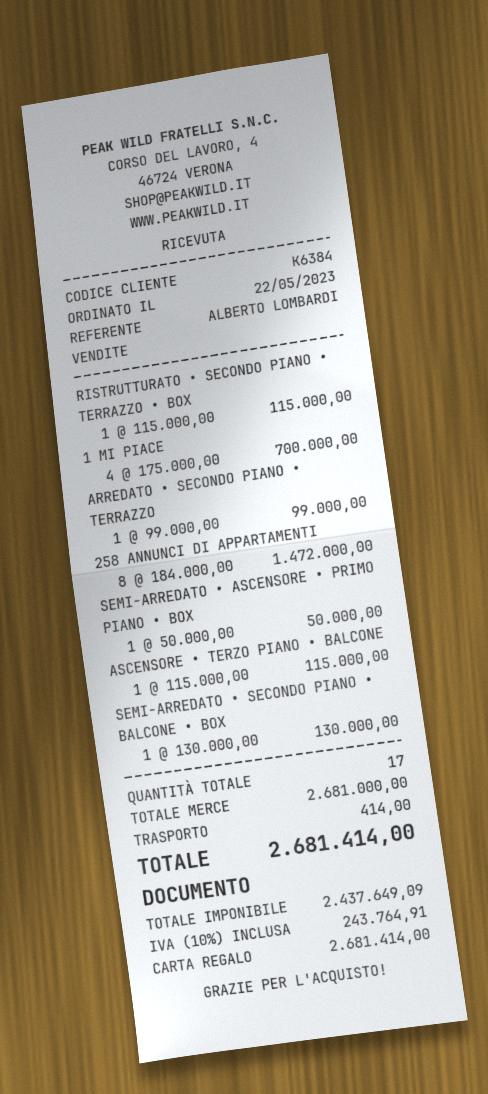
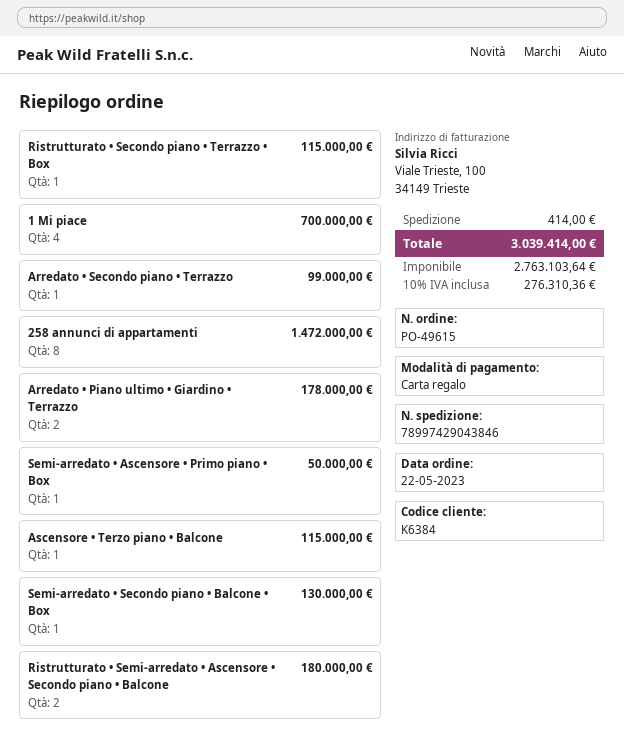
Arredato • Piano ultimo • Giardino • Terrazzo: none -> 2 for 178000.00
Ristrutturato • Semi-arredato • Ascensore • Secondo piano • Balcone: none -> 2 for 180000.00
net: 2437649.09 -> 2763103.64
tax: 10% = 243764.91 -> 10% = 276310.36
total: 2681414.00 -> 3039414.00

